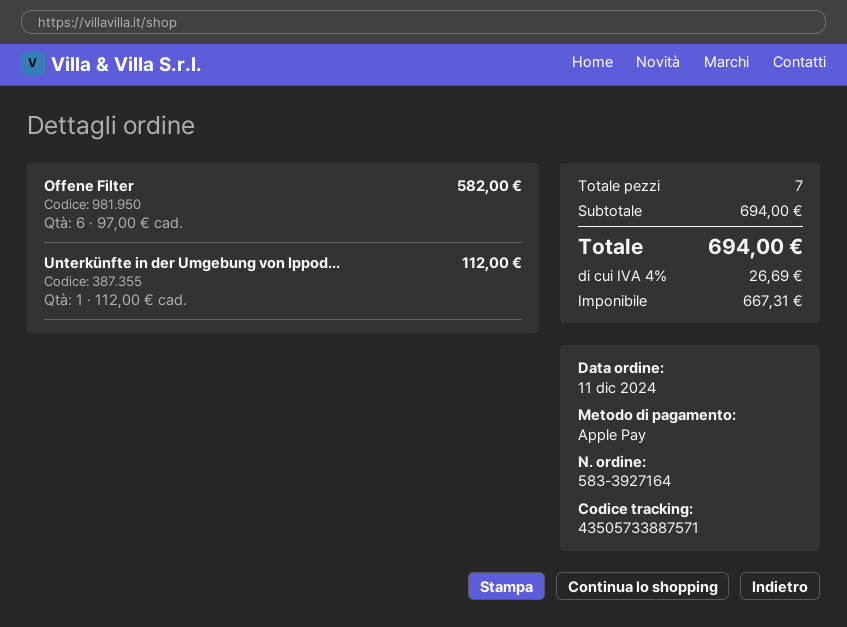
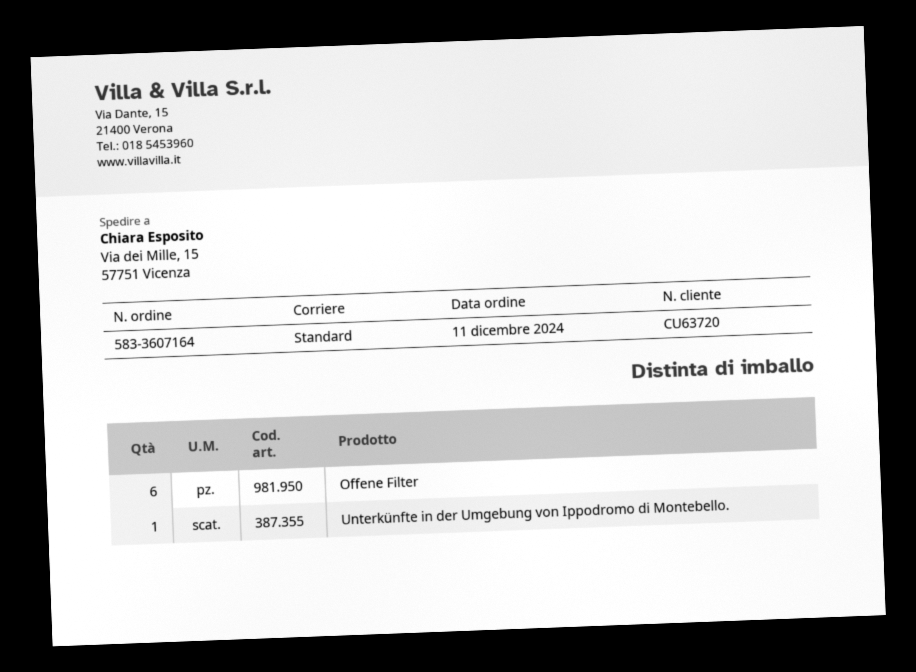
order number: 583-3927164 -> 583-3607164

